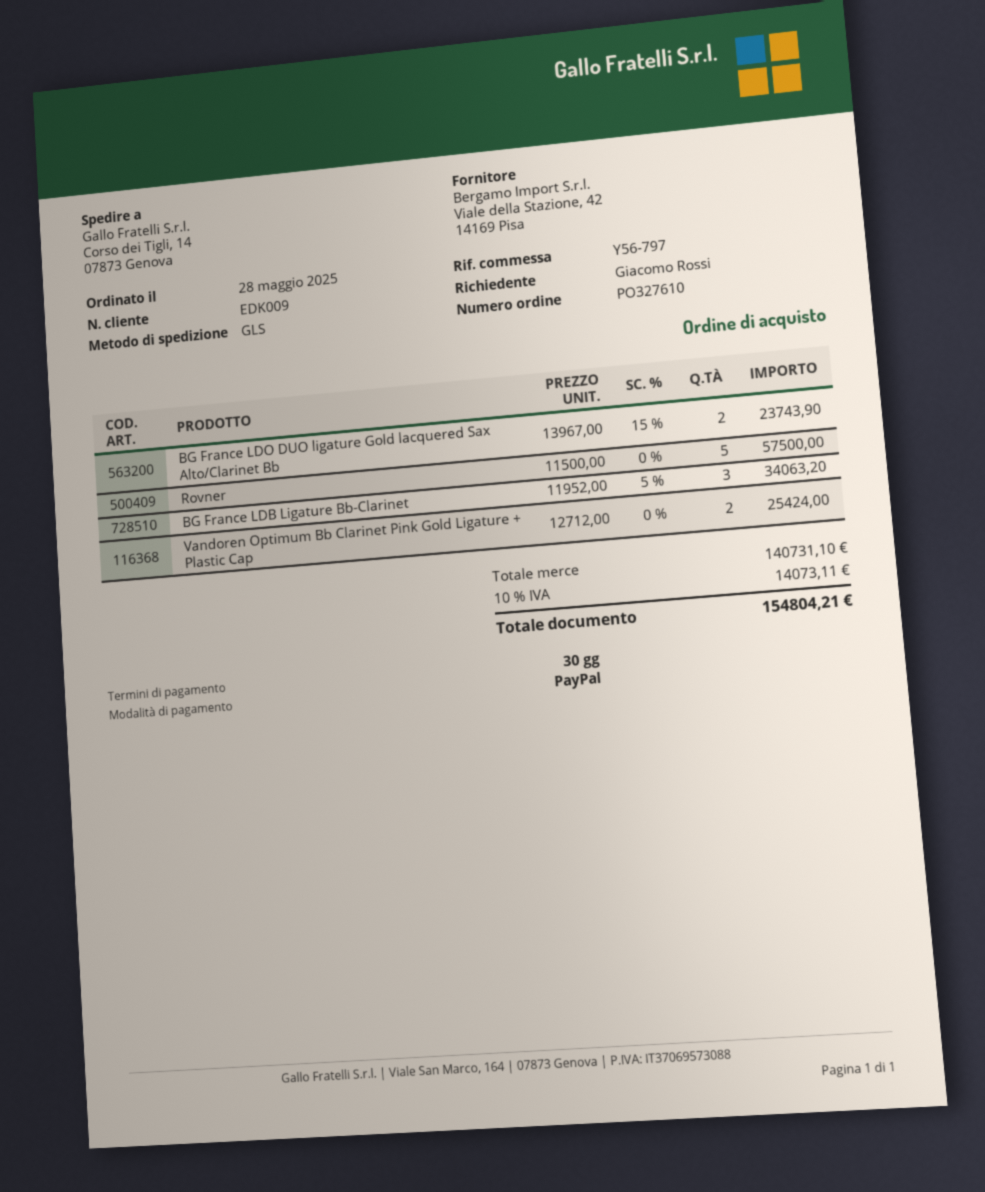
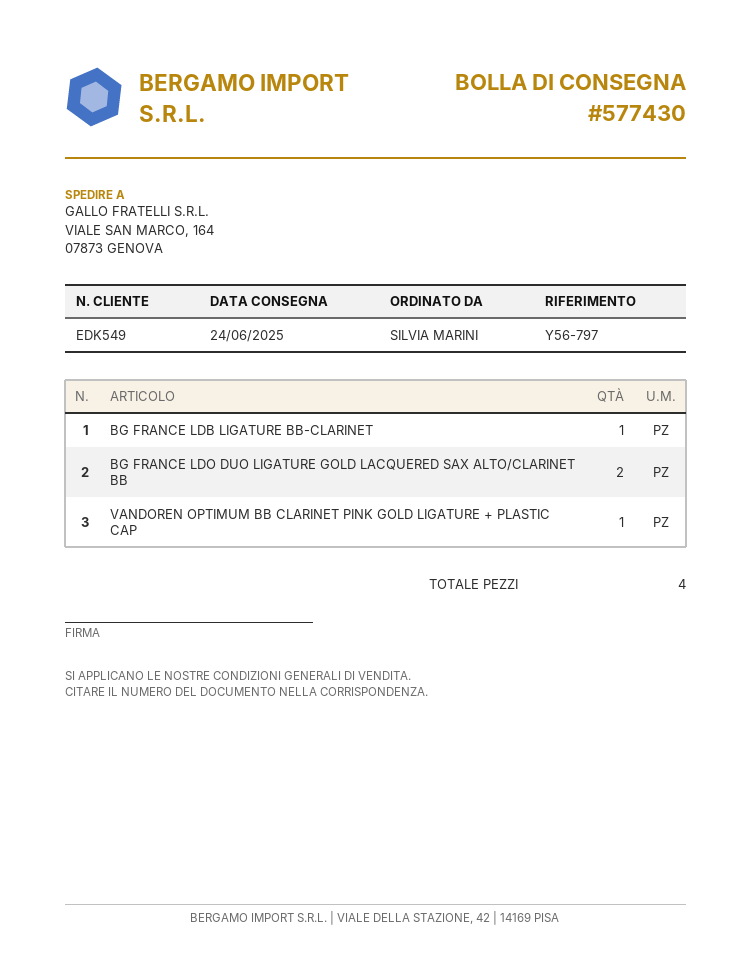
customer number: EDK009 -> EDK549
ordered by: Giacomo Rossi -> SILVIA MARINI
ship to: Corso dei Tigli, 14, 07873 Genova -> VIALE SAN MARCO, 164, 07873 GENOVA
Rovner: 5 -> none
BG France LDB Ligature Bb-Clarinet: 3 -> 1
Vandoren Optimum Bb Clarinet Pink Gold Ligature + Plastic Cap: 2 -> 1

